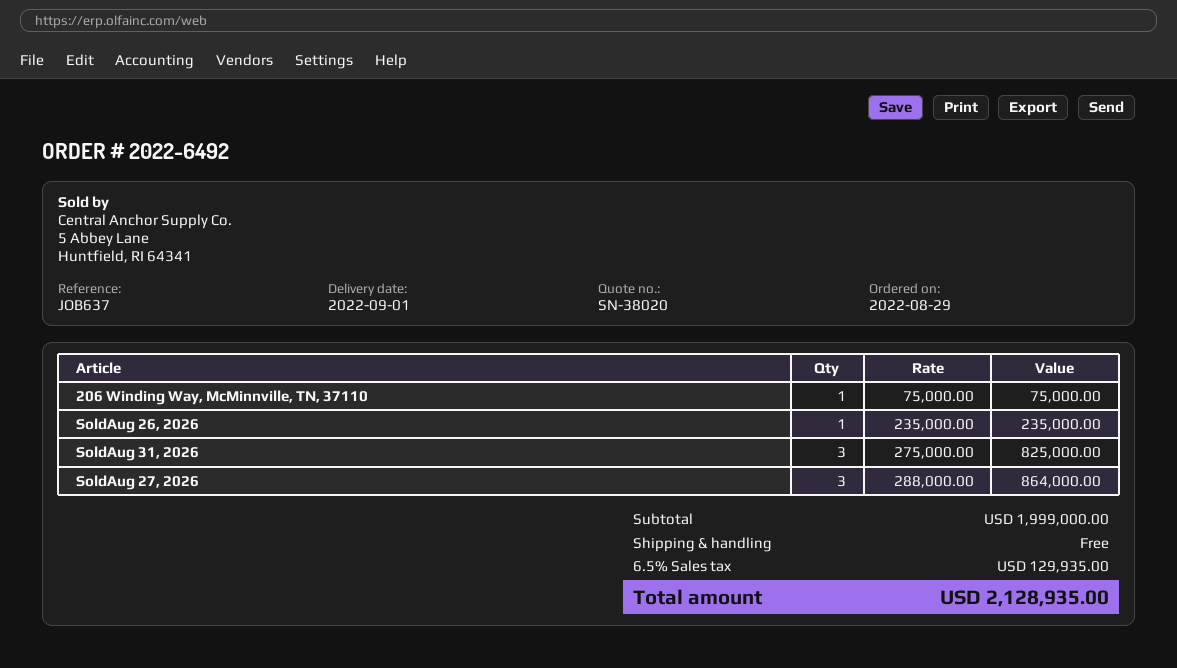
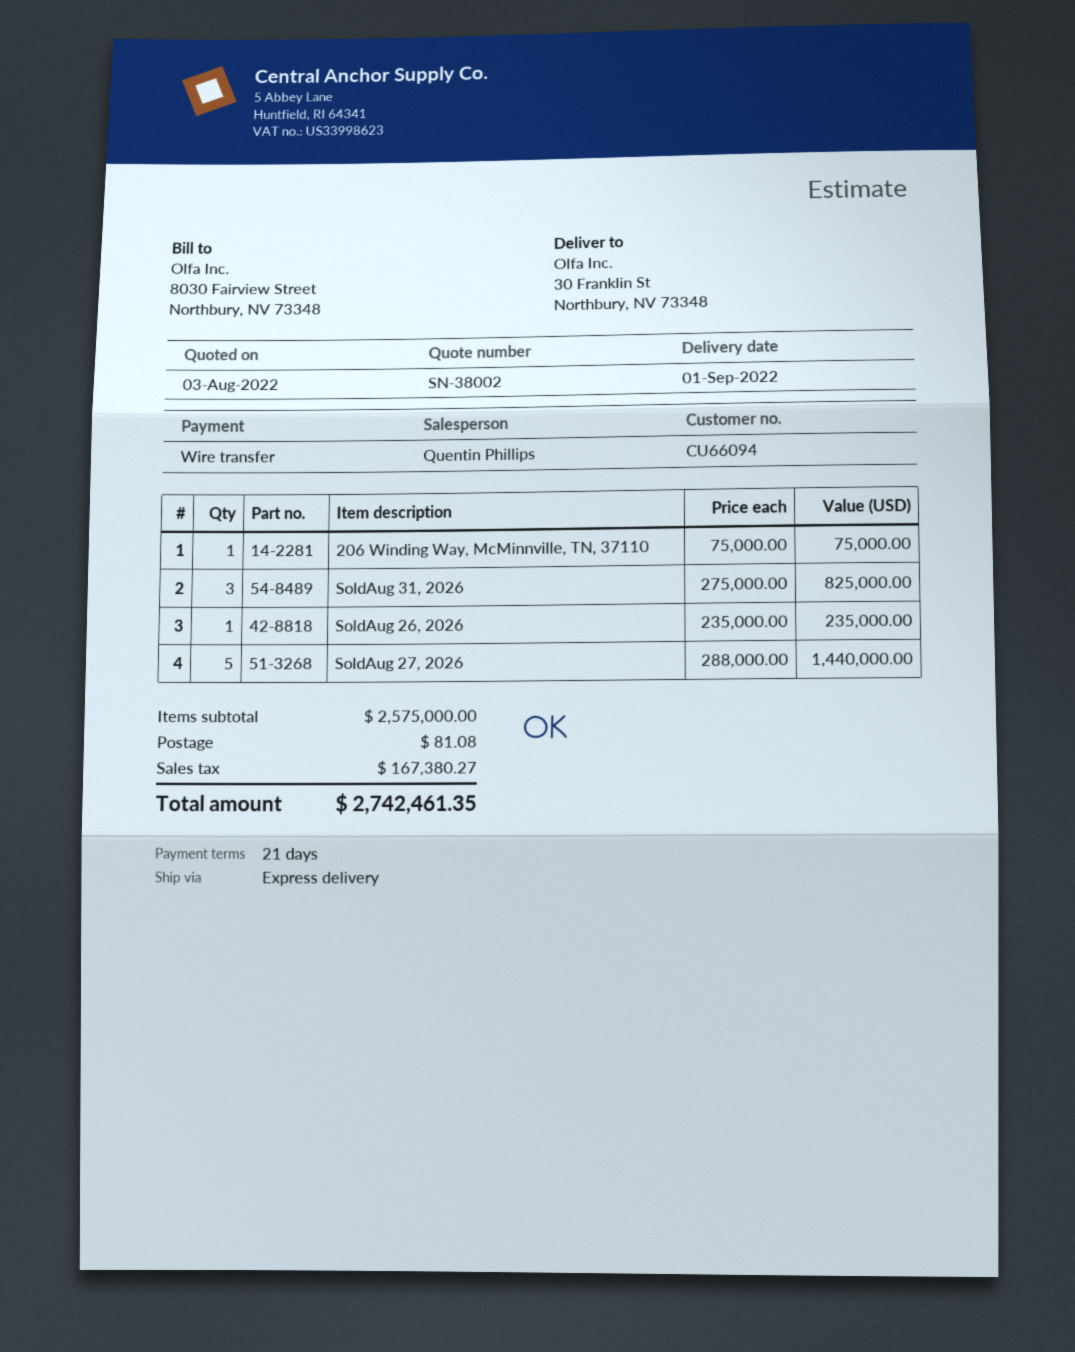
quote number: SN-38020 -> SN-38002
SoldAug 27, 2026: 3 x 288000.00 = 864000.00 -> 5 x 288000.00 = 1440000.00
subtotal: 1999000.00 -> 2575000.00
shipping: 0.00 -> 81.08
tax: 129935.00 -> 167380.27
total: 2128935.00 -> 2742461.35

